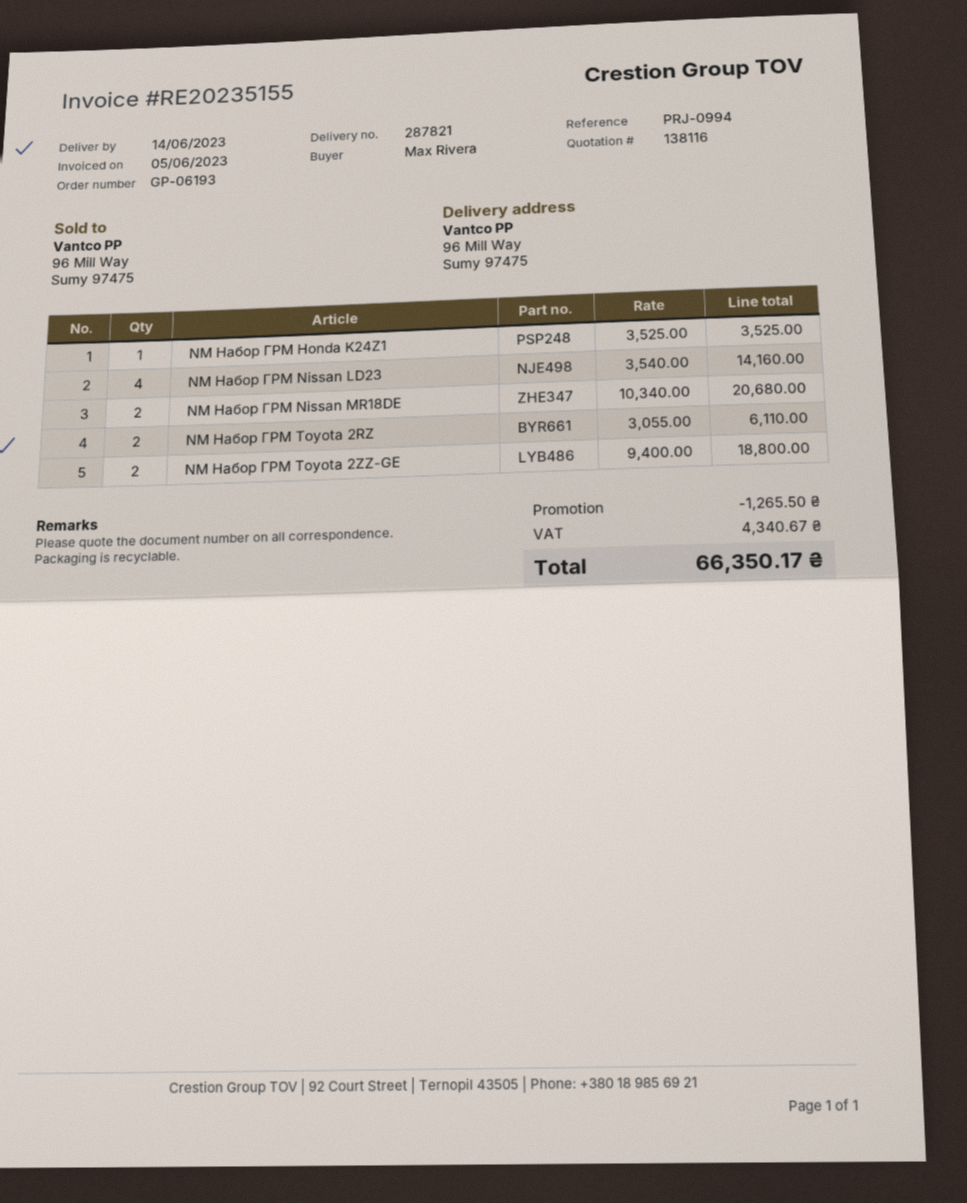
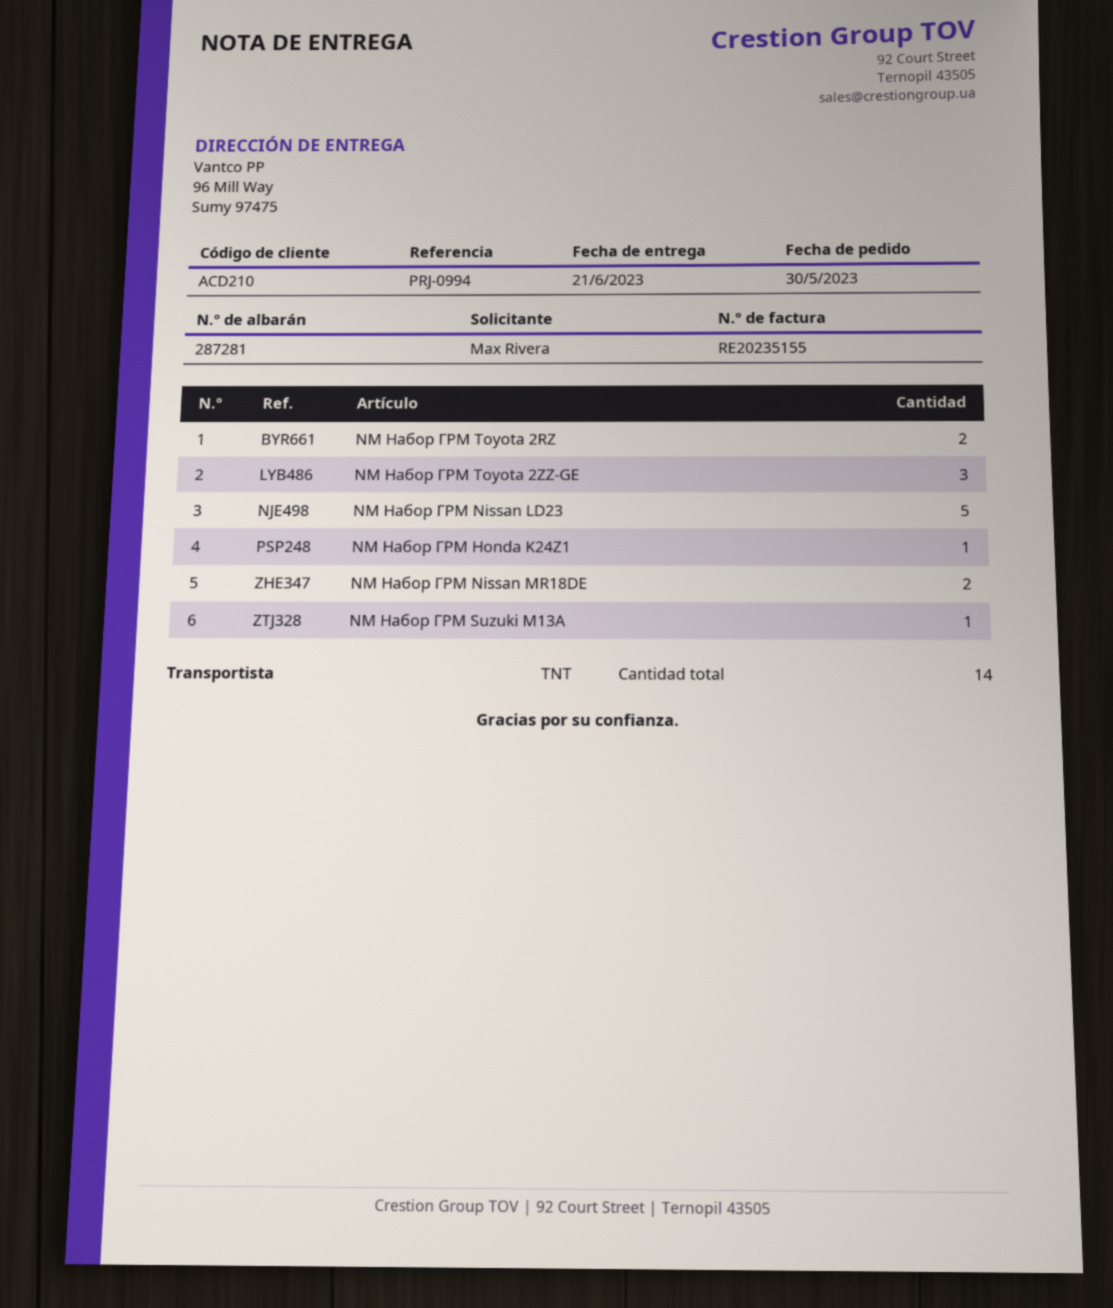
delivery note number: 287821 -> 287281
delivery date: 2023-06-14 -> 2023-06-21
NM Набор ГРМ Nissan LD23: 4 -> 5
NM Набор ГРМ Toyota 2ZZ-GE: 2 -> 3
NM Набор ГРМ Suzuki M13A: none -> 1

